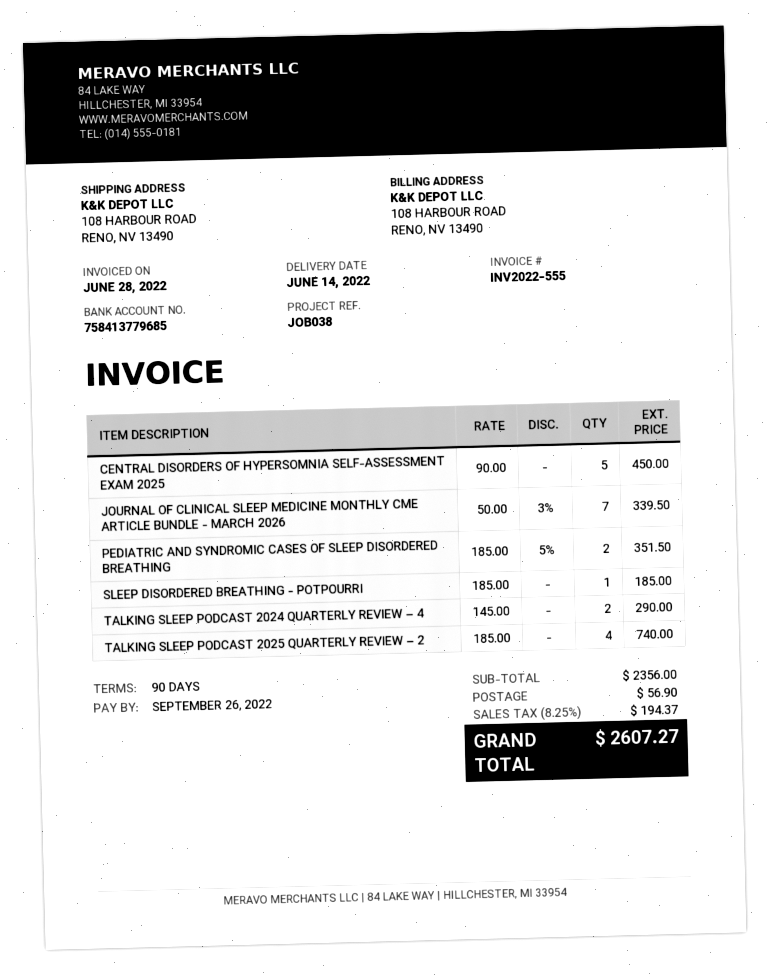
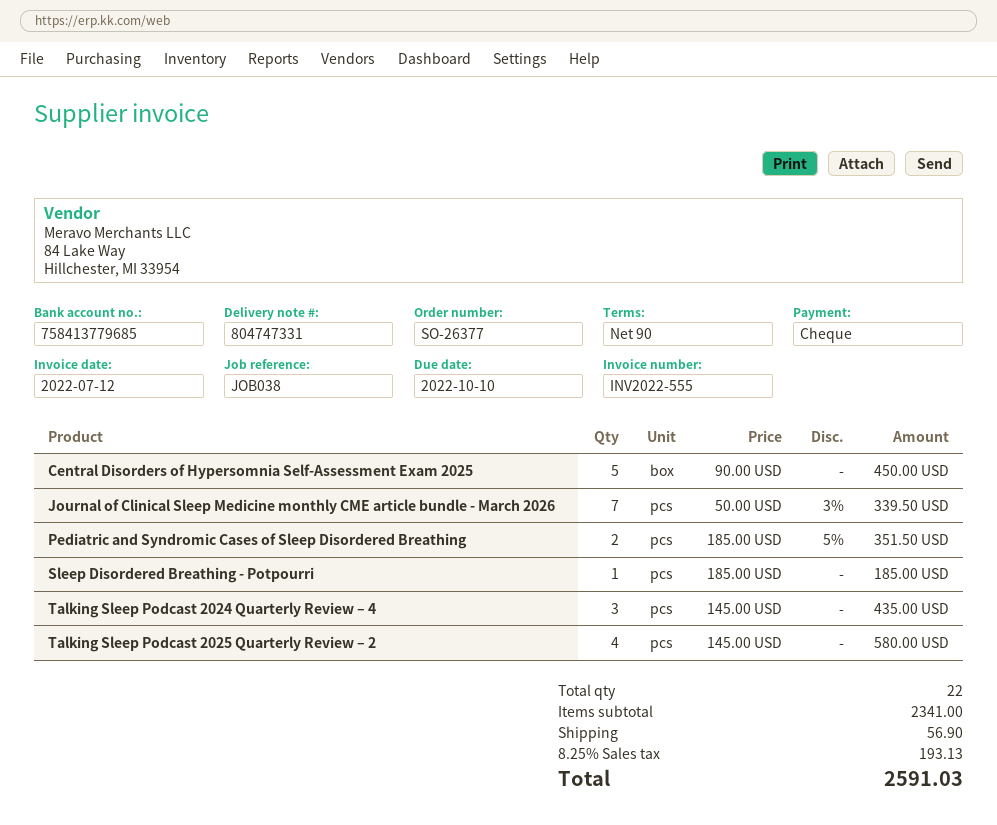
invoice date: 2022-06-28 -> 2022-07-12
due date: 2022-09-26 -> 2022-10-10
TALKING SLEEP PODCAST 2024 QUARTERLY REVIEW – 4: 2 x 145.00 = 290.00 -> 3 x 145.00 = 435.00
TALKING SLEEP PODCAST 2025 QUARTERLY REVIEW – 2: 4 x 185.00 = 740.00 -> 4 x 145.00 = 580.00
subtotal: 2356.00 -> 2341.00
tax: 8.25% = 194.37 -> 8.25% = 193.13
total: 2607.27 -> 2591.03

